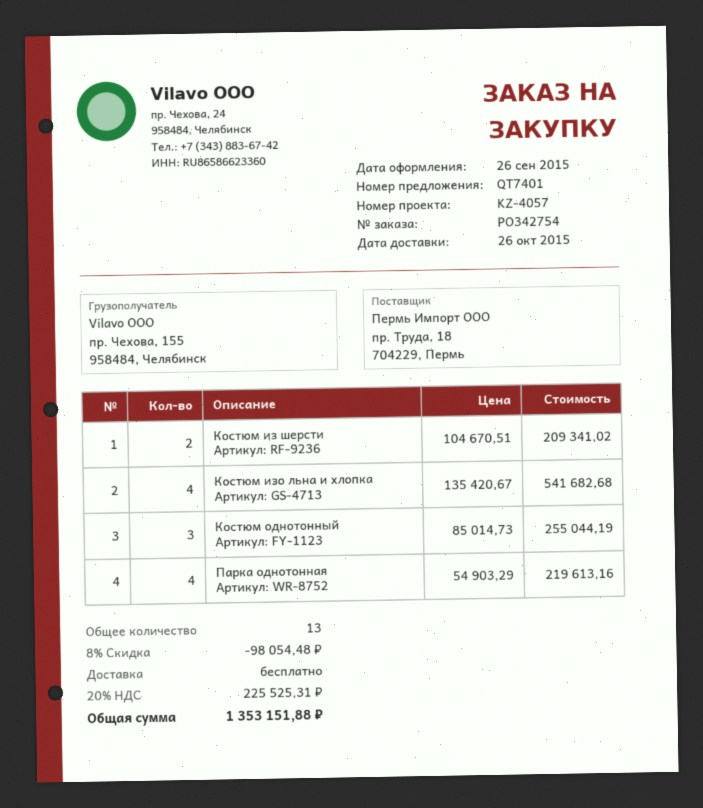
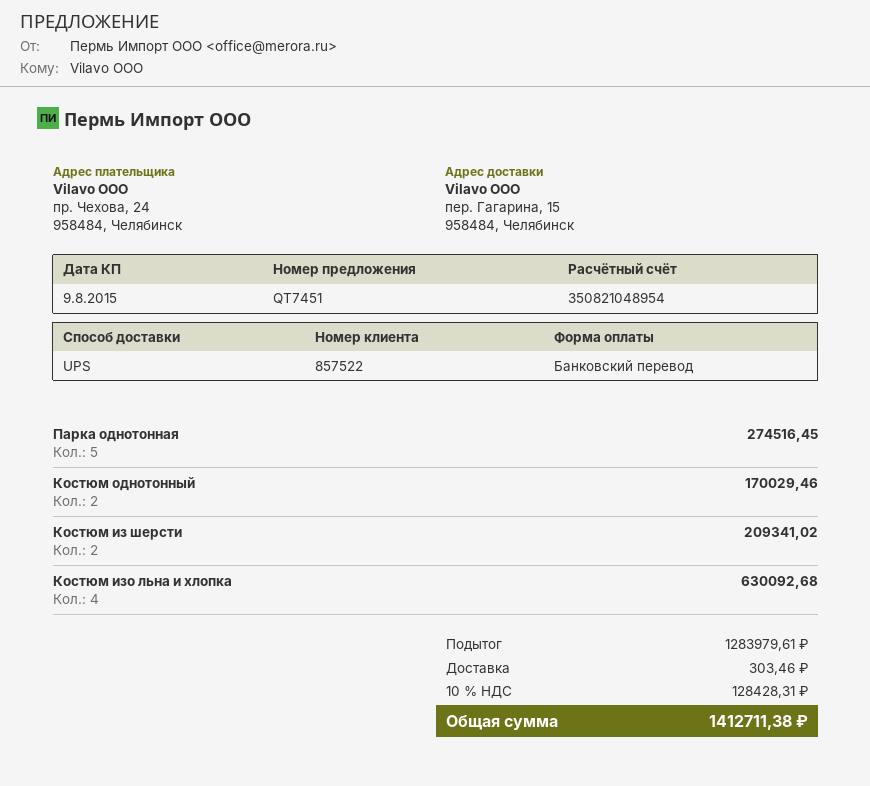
quote number: QT7401 -> QT7451
ship to: пр. Чехова, 155, 958484, Челябинск -> пер. Гагарина, 15, 958484, Челябинск
Костюм изо льна и хлопка: 4 for 541682.68 -> 4 for 630092.68
Костюм однотонный: 3 for 255044.19 -> 2 for 170029.46
Парка однотонная: 4 for 219613.16 -> 5 for 274516.45
discount: 8% = 98054.48 -> none
shipping: 0.00 -> 303.46
tax: 20% = 225525.31 -> 10% = 128428.31
total: 1353151.88 -> 1412711.38

